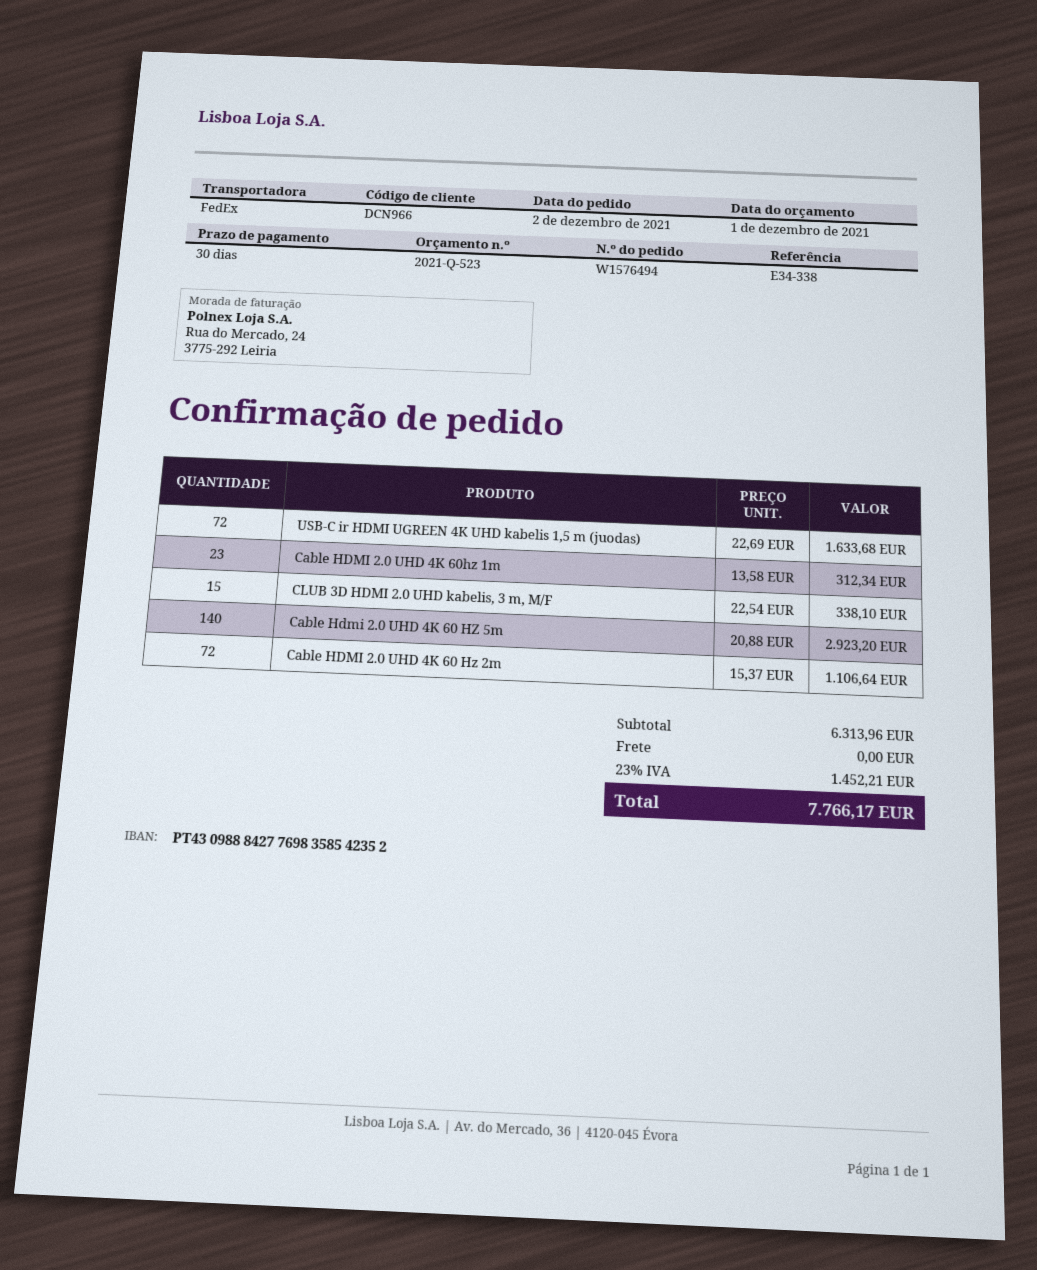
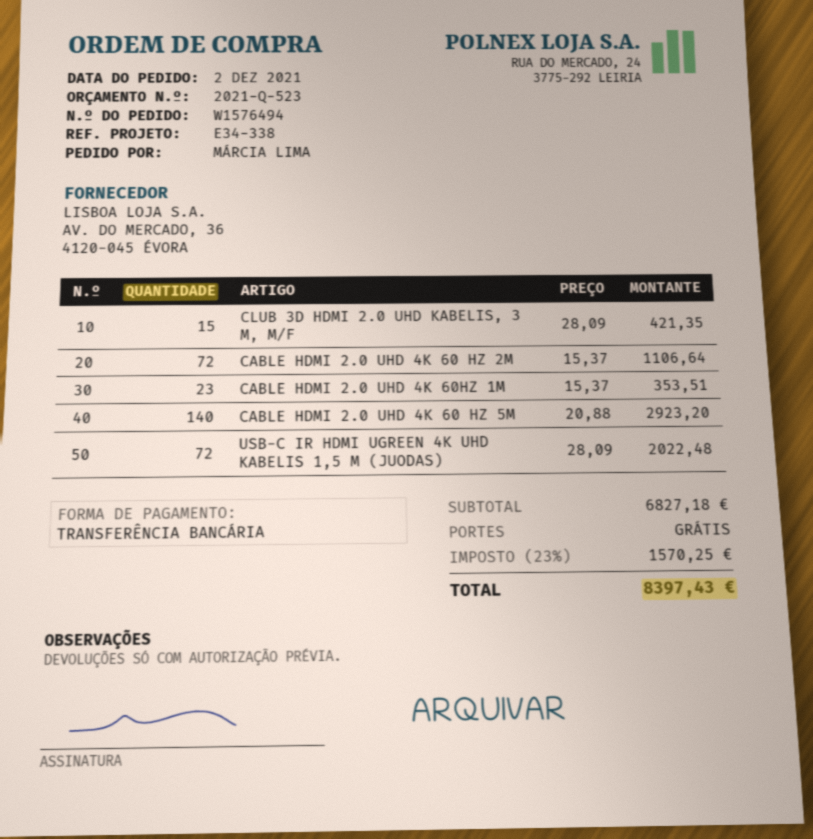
USB-C ir HDMI UGREEN 4K UHD kabelis 1,5 m (juodas): 72 x 22.69 = 1633.68 -> 72 x 28.09 = 2022.48
Cable HDMI 2.0 UHD 4K 60hz 1m: 23 x 13.58 = 312.34 -> 23 x 15.37 = 353.51
CLUB 3D HDMI 2.0 UHD kabelis, 3 m, M/F: 15 x 22.54 = 338.10 -> 15 x 28.09 = 421.35
subtotal: 6313.96 -> 6827.18
tax: 23% = 1452.21 -> 23% = 1570.25
total: 7766.17 -> 8397.43

